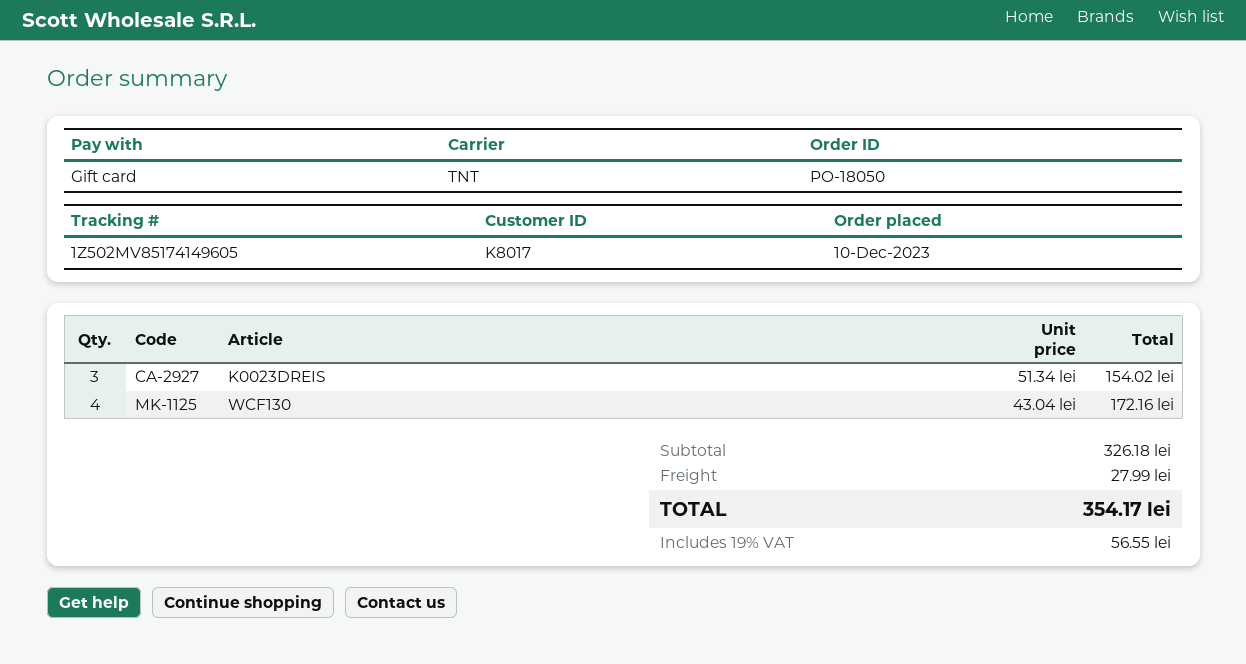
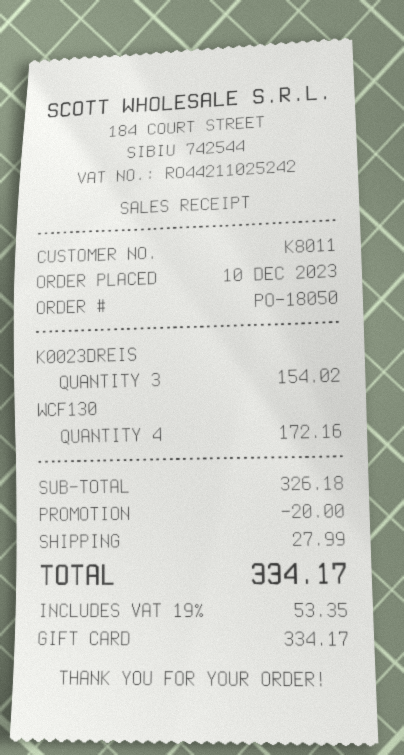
customer number: K8017 -> K8011
discount: none -> 20.00
tax: 19% = 56.55 -> 19% = 53.35
total: 354.17 -> 334.17

